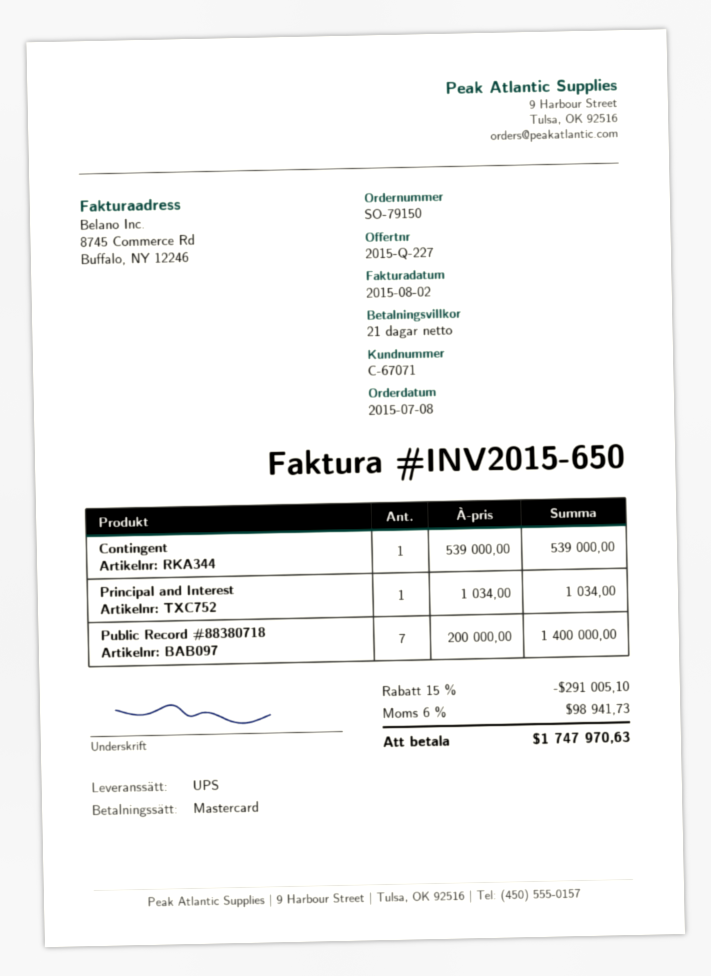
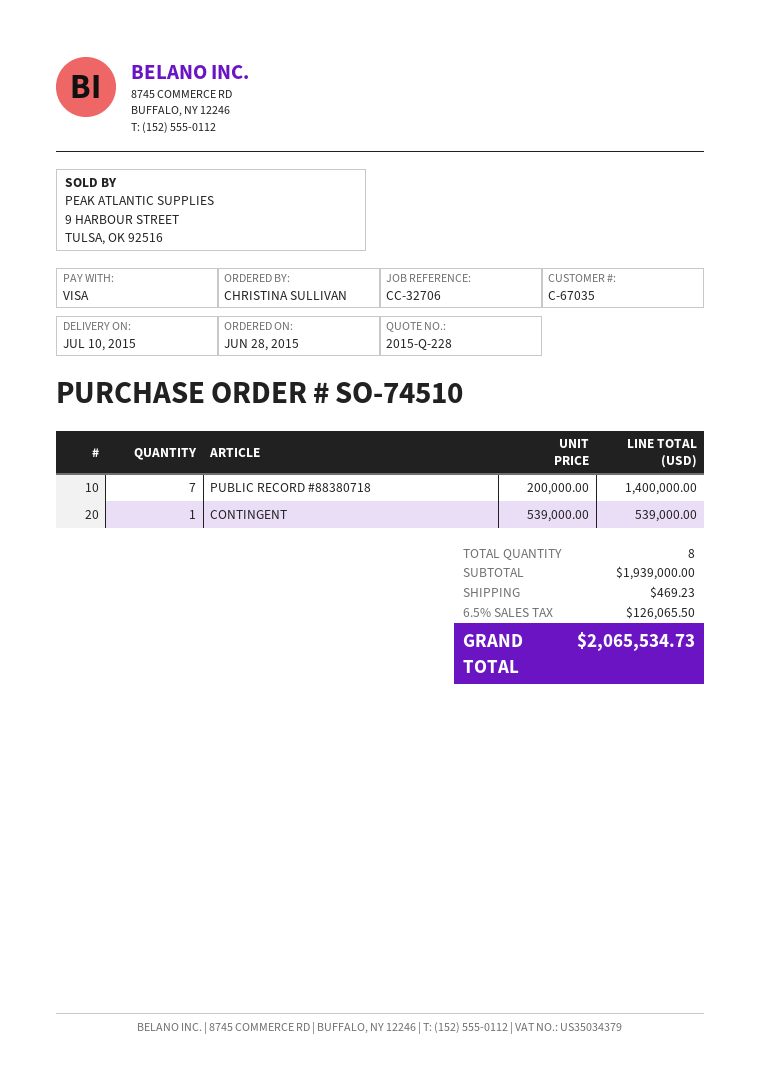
quote number: 2015-Q-227 -> 2015-Q-228
order number: SO-79150 -> SO-74510
order date: 2015-07-08 -> 2015-06-28
customer number: C-67071 -> C-67035
payment method: Mastercard -> Visa
Principal and Interest: 1 x 1034.00 = 1034.00 -> none
discount: 15% = 291005.10 -> none
shipping: none -> 469.23
tax: 6% = 98941.73 -> 6.5% = 126065.50
total: 1747970.63 -> 2065534.73

